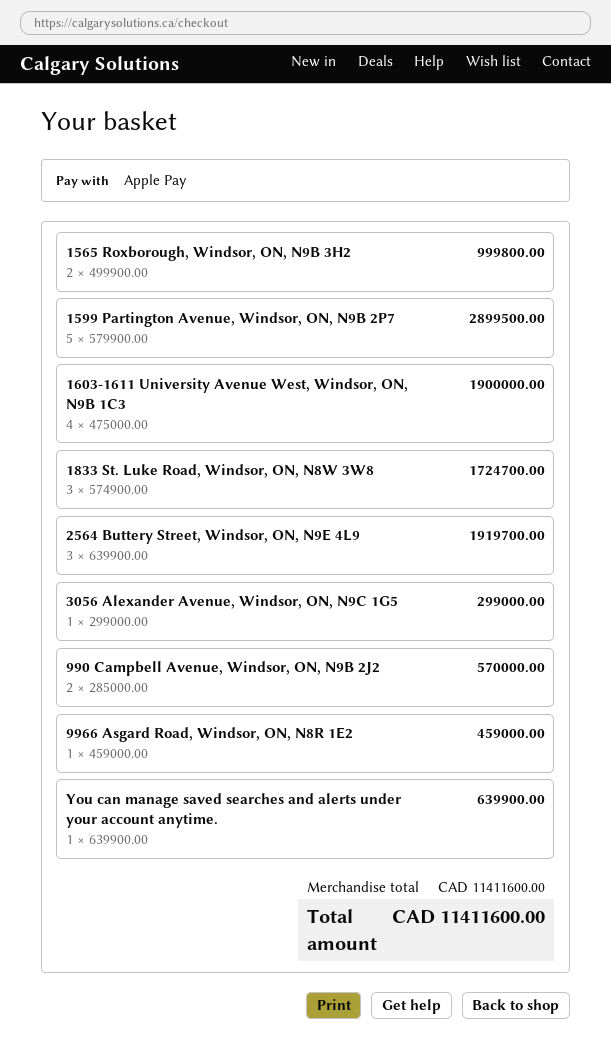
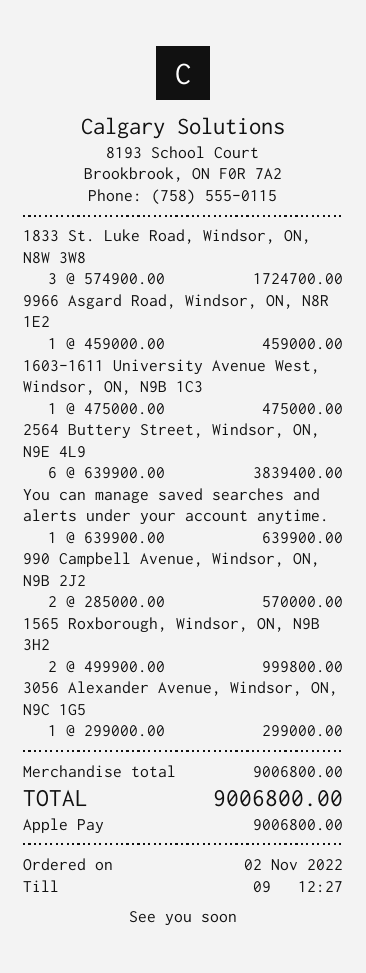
1599 Partington Avenue, Windsor, ON, N9B 2P7: 5 x 579900.00 = 2899500.00 -> none
1603-1611 University Avenue West, Windsor, ON, N9B 1C3: 4 x 475000.00 = 1900000.00 -> 1 x 475000.00 = 475000.00
2564 Buttery Street, Windsor, ON, N9E 4L9: 3 x 639900.00 = 1919700.00 -> 6 x 639900.00 = 3839400.00
subtotal: 11411600.00 -> 9006800.00
total: 11411600.00 -> 9006800.00

